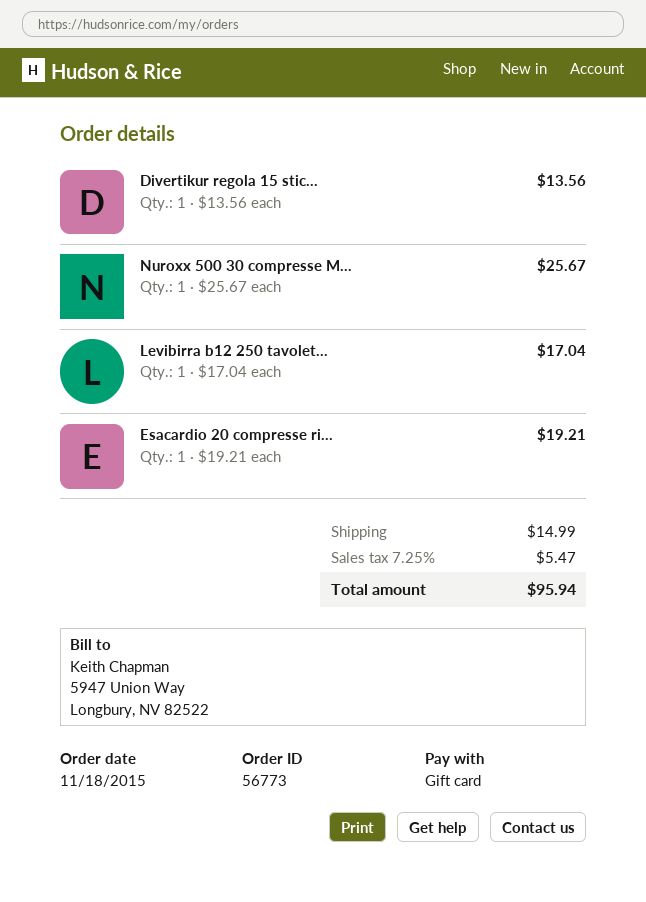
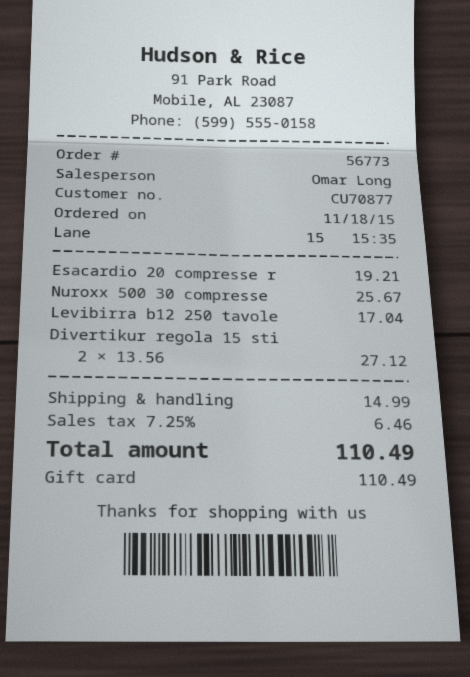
Divertikur regola 15 stic...: 1 x 13.56 = 13.56 -> 2 x 13.56 = 27.12
tax: 7.25% = 5.47 -> 7.25% = 6.46
total: 95.94 -> 110.49

